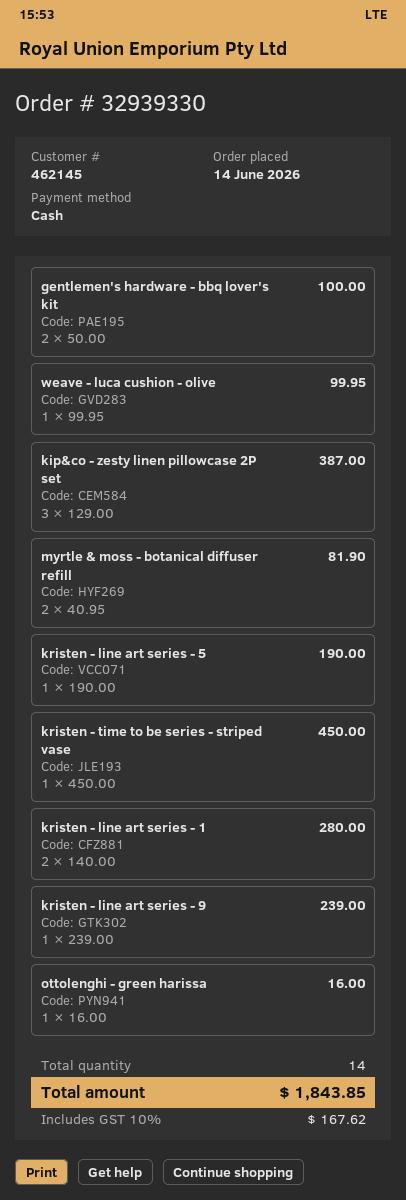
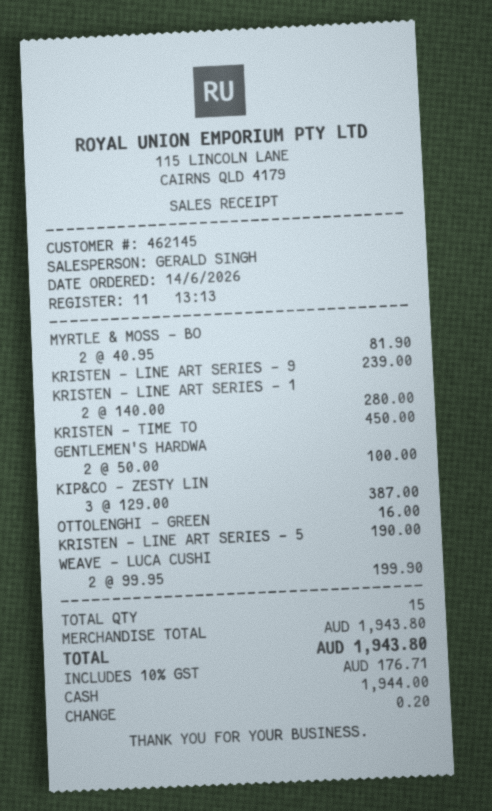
weave - luca cushion - olive: 1 x 99.95 = 99.95 -> 2 x 99.95 = 199.90
total quantity: 14 -> 15
tax: 10% = 167.62 -> 10% = 176.71
total: 1843.85 -> 1943.80

